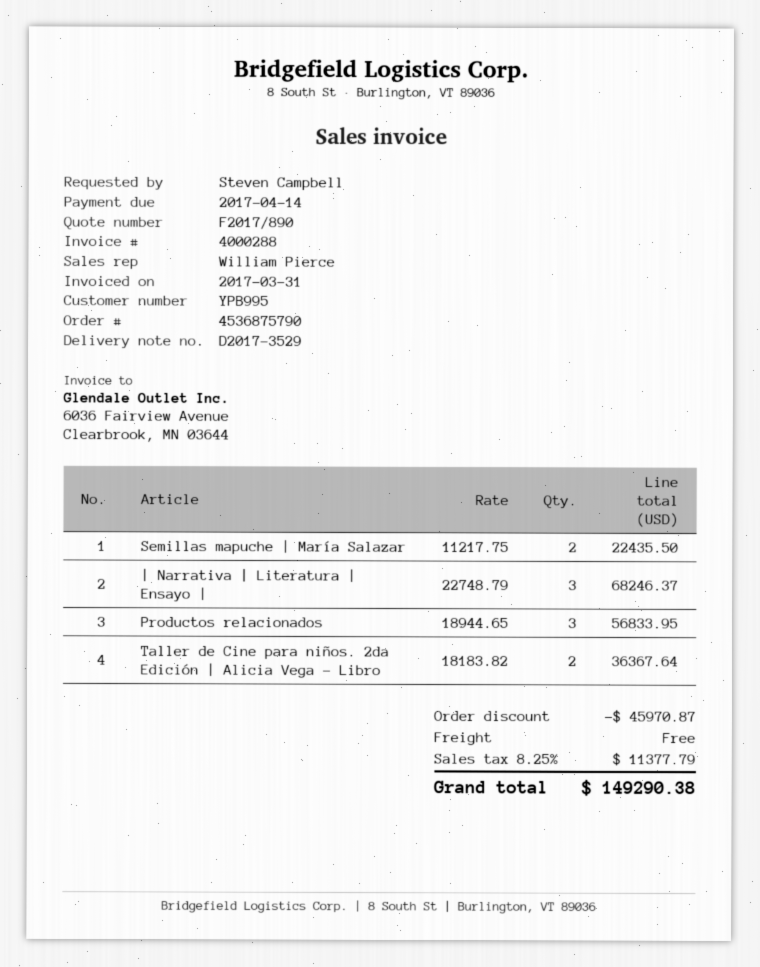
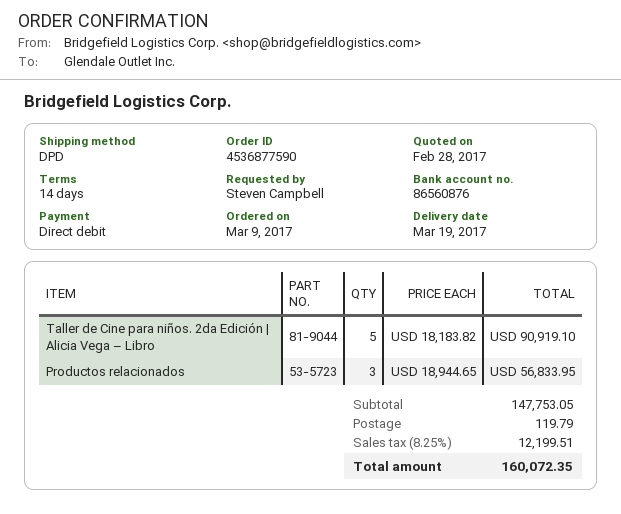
order number: 4536875790 -> 4536877590
Semillas mapuche | María Salazar: 2 x 11217.75 = 22435.50 -> none
| Narrativa | Literatura | Ensayo |: 3 x 22748.79 = 68246.37 -> none
Taller de Cine para niños. 2da Edición | Alicia Vega – Libro: 2 x 18183.82 = 36367.64 -> 5 x 18183.82 = 90919.10
discount: 45970.87 -> none
shipping: 0.00 -> 119.79
tax: 8.25% = 11377.79 -> 8.25% = 12199.51
total: 149290.38 -> 160072.35

